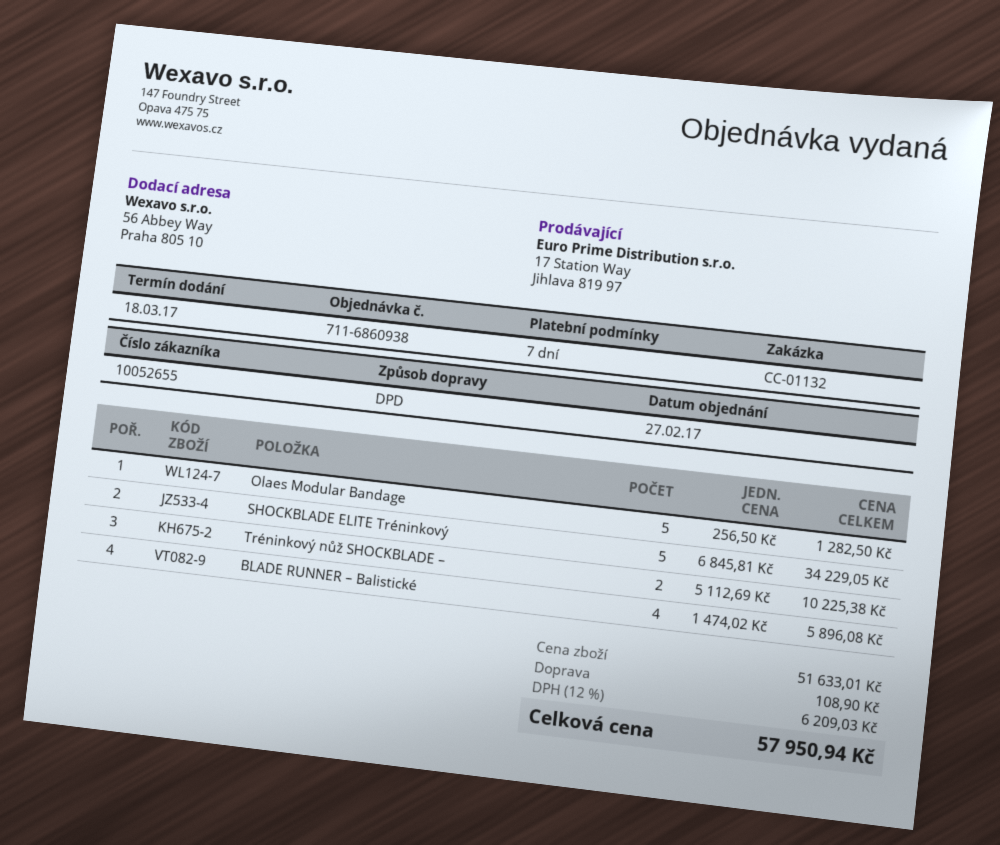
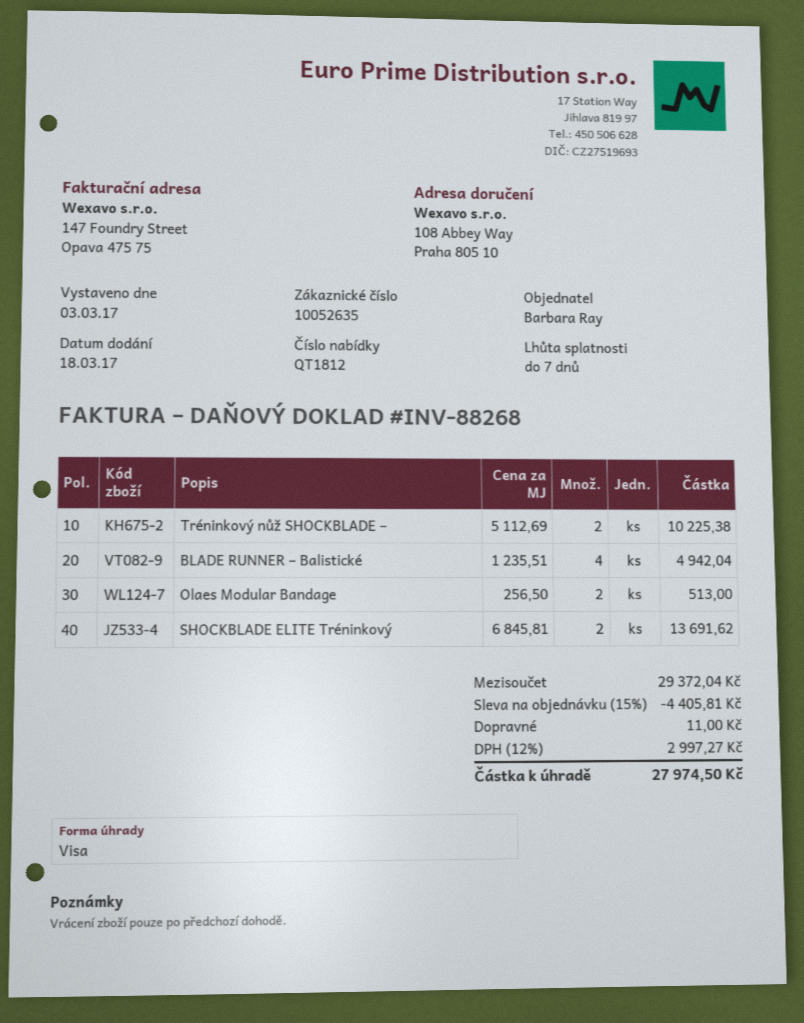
customer number: 10052655 -> 10052635
ship to: 56 Abbey Way, Praha 805 10 -> 108 Abbey Way, Praha 805 10
Olaes Modular Bandage: 5 x 256.50 = 1282.50 -> 2 x 256.50 = 513.00
SHOCKBLADE ELITE Tréninkový: 5 x 6845.81 = 34229.05 -> 2 x 6845.81 = 13691.62
BLADE RUNNER – Balistické: 4 x 1474.02 = 5896.08 -> 4 x 1235.51 = 4942.04
subtotal: 51633.01 -> 29372.04
discount: none -> 15% = 4405.81
shipping: 108.90 -> 11.00
tax: 12% = 6209.03 -> 12% = 2997.27
total: 57950.94 -> 27974.50

